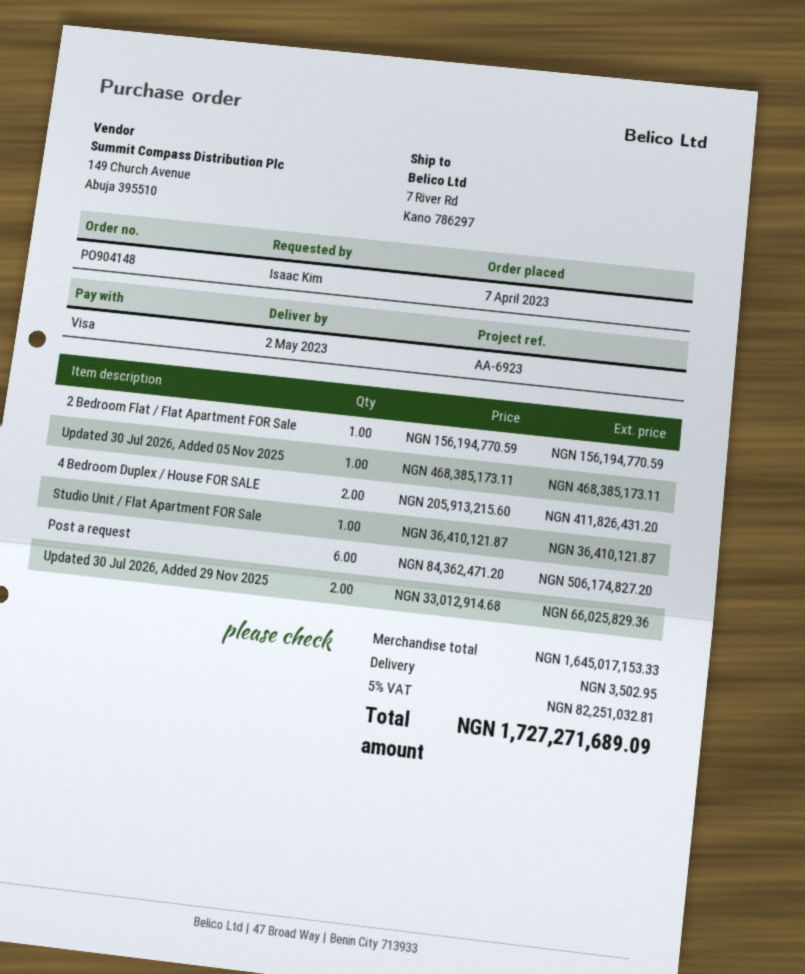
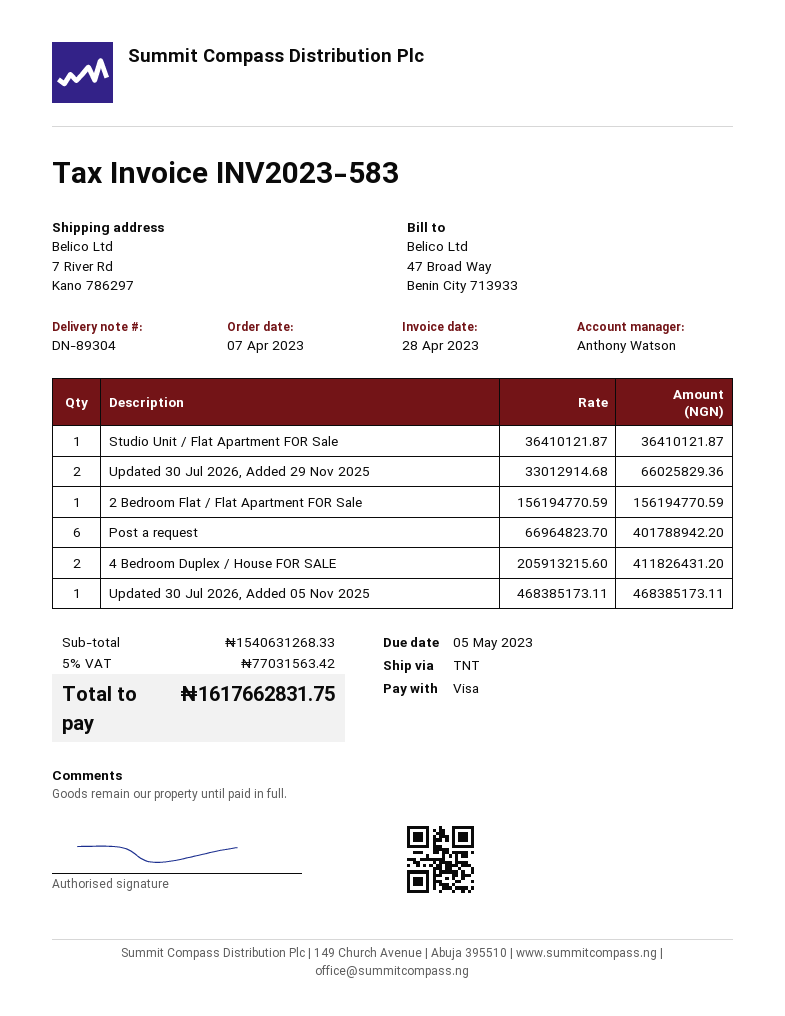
Post a request: 6 x 84362471.20 = 506174827.20 -> 6 x 66964823.70 = 401788942.20
subtotal: 1645017153.33 -> 1540631268.33
shipping: 3502.95 -> none
tax: 5% = 82251032.81 -> 5% = 77031563.42
total: 1727271689.09 -> 1617662831.75

